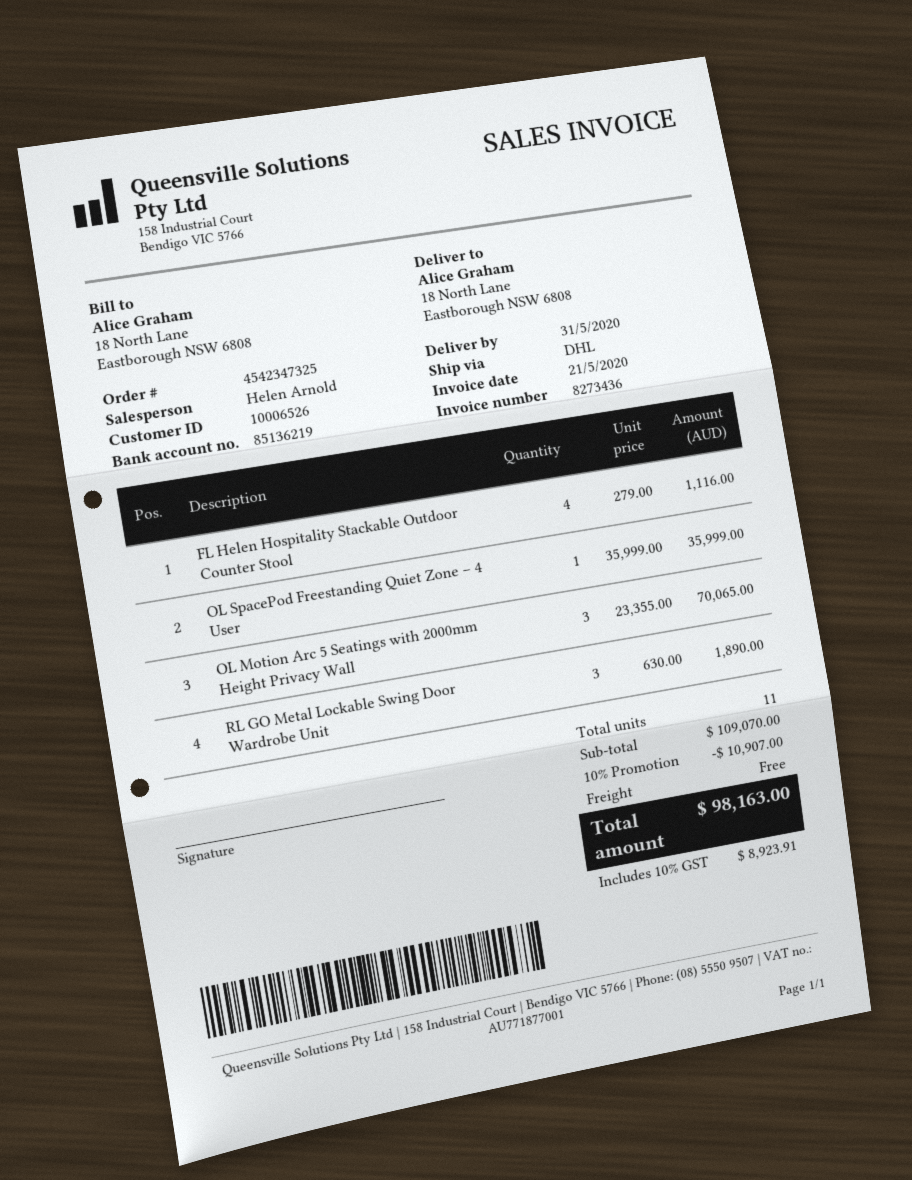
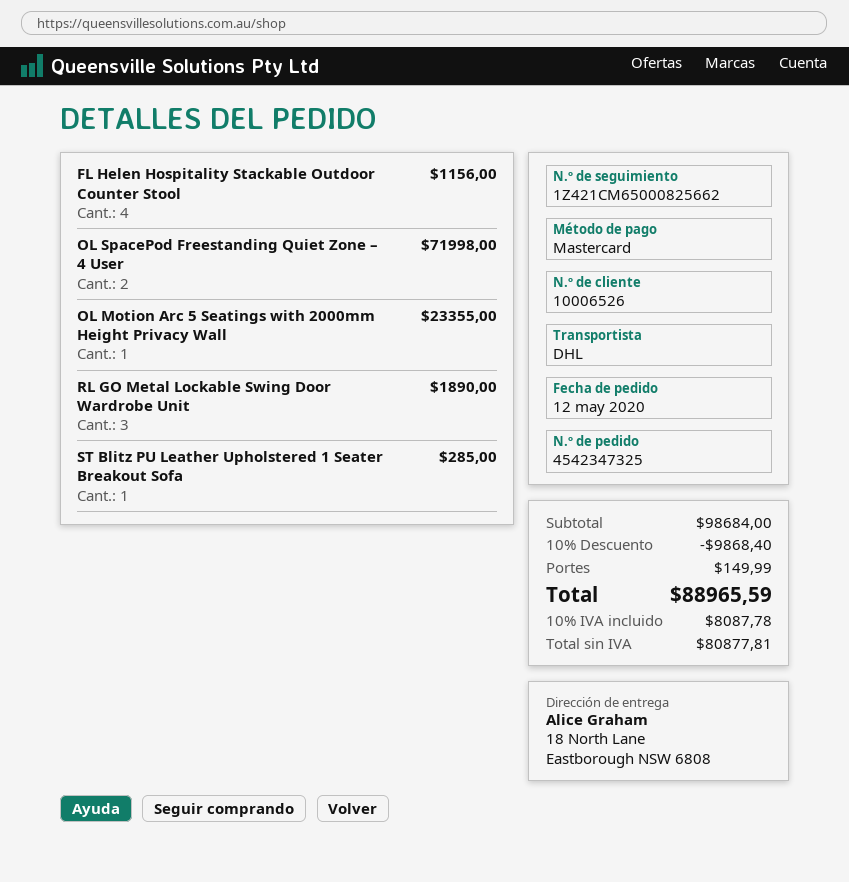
FL Helen Hospitality Stackable Outdoor Counter Stool: 4 for 1116.00 -> 4 for 1156.00
OL SpacePod Freestanding Quiet Zone – 4 User: 1 for 35999.00 -> 2 for 71998.00
OL Motion Arc 5 Seatings with 2000mm Height Privacy Wall: 3 for 70065.00 -> 1 for 23355.00
ST Blitz PU Leather Upholstered 1 Seater Breakout Sofa: none -> 1 for 285.00
subtotal: 109070.00 -> 98684.00
discount: 10% = 10907.00 -> 10% = 9868.40
shipping: 0.00 -> 149.99
tax: 10% = 8923.91 -> 10% = 8087.78
total: 98163.00 -> 88965.59

